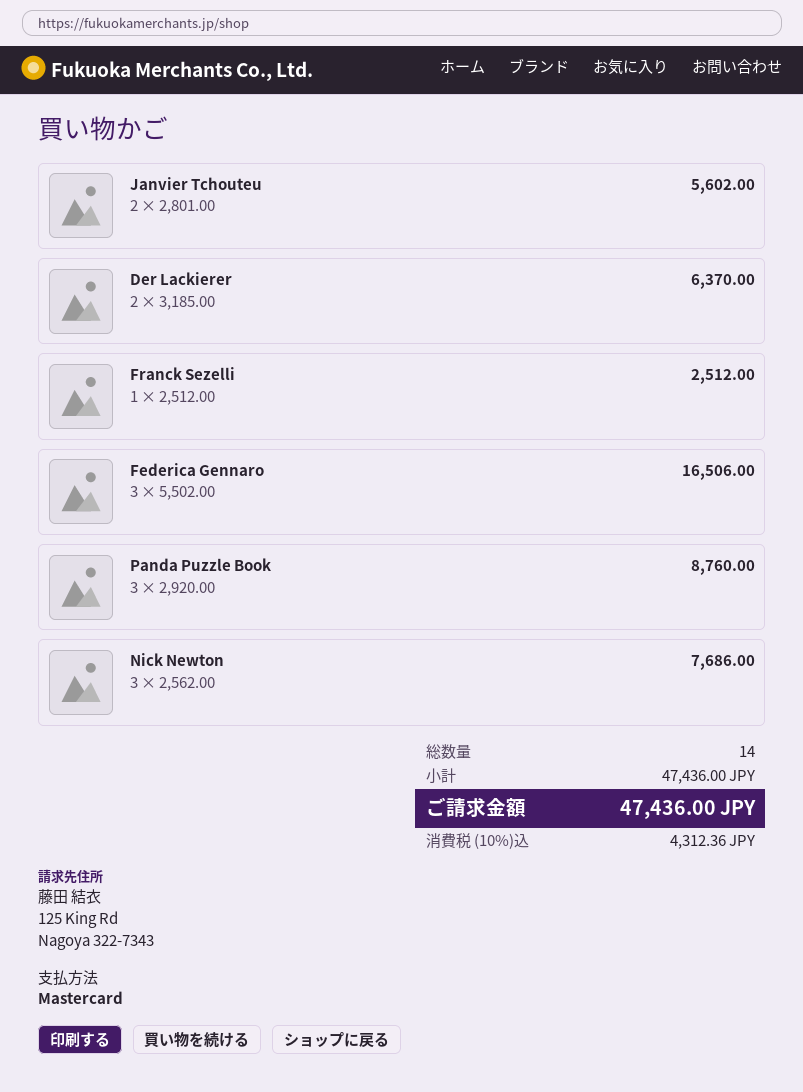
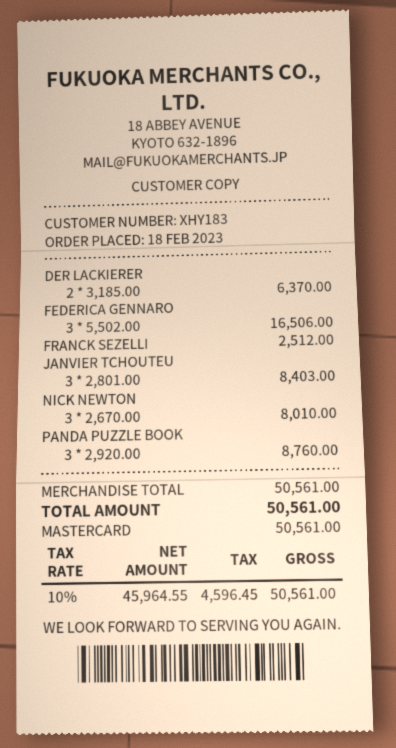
Janvier Tchouteu: 2 x 2801.00 = 5602.00 -> 3 x 2801.00 = 8403.00
Nick Newton: 3 x 2562.00 = 7686.00 -> 3 x 2670.00 = 8010.00
subtotal: 47436.00 -> 50561.00
tax: 10% = 4312.36 -> 10% = 4596.45
total: 47436.00 -> 50561.00

